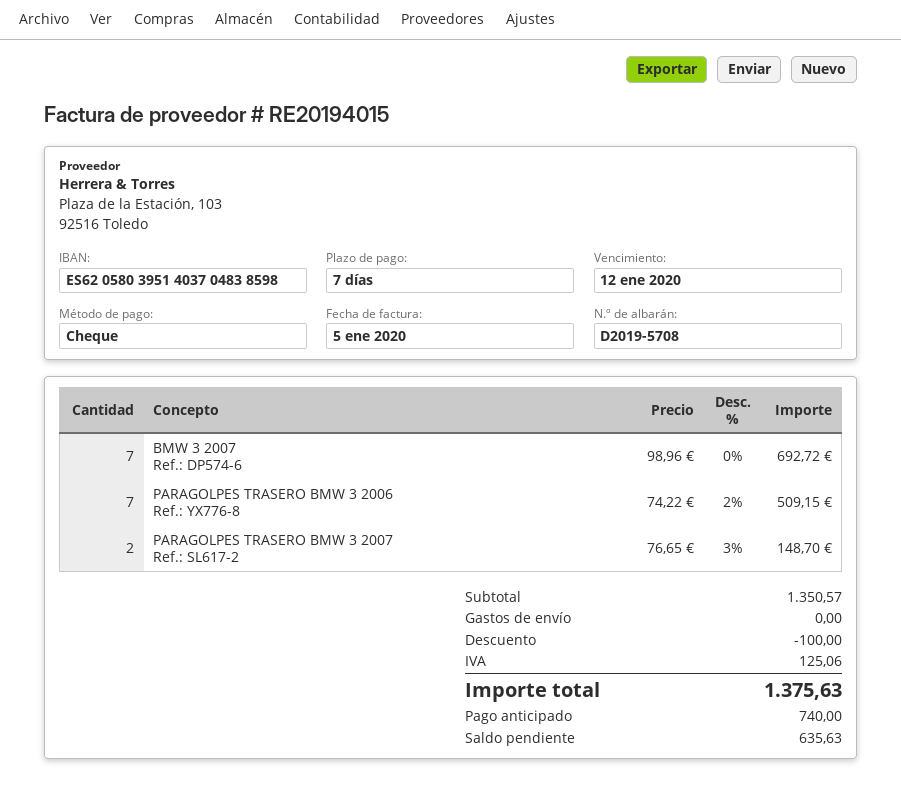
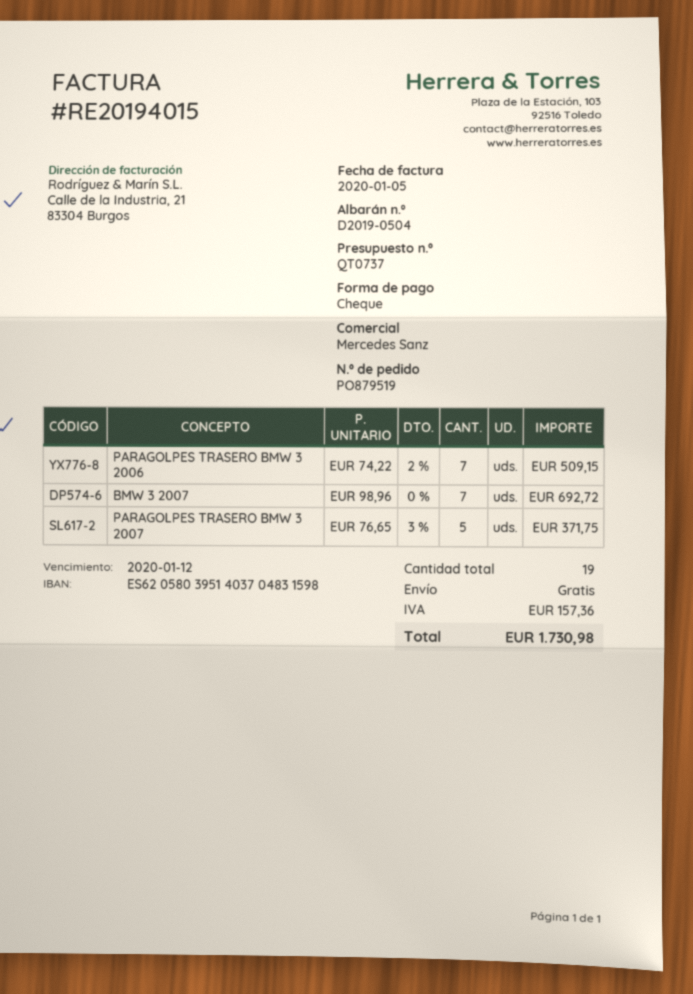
delivery note number: D2019-5708 -> D2019-0504
bank account: ES6205803951403704838598 -> ES6205803951403704831598
PARAGOLPES TRASERO BMW 3 2007: 2 x 76.65 - 3% = 148.70 -> 5 x 76.65 - 3% = 371.75
discount: 100.00 -> none
tax: 125.06 -> 157.36
total: 1375.63 -> 1730.98

